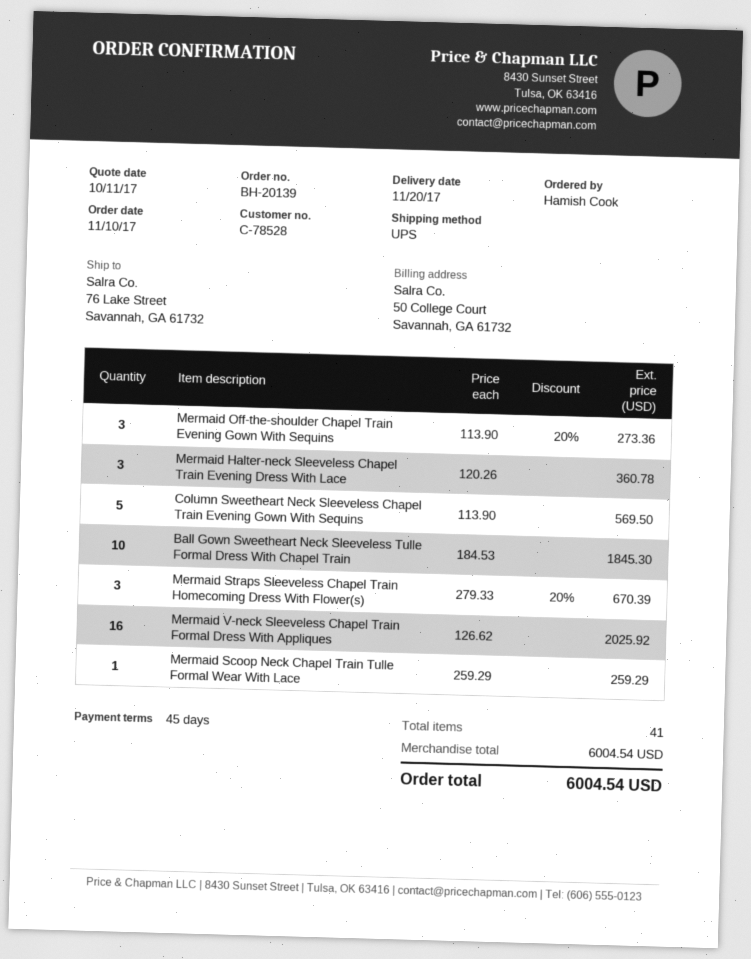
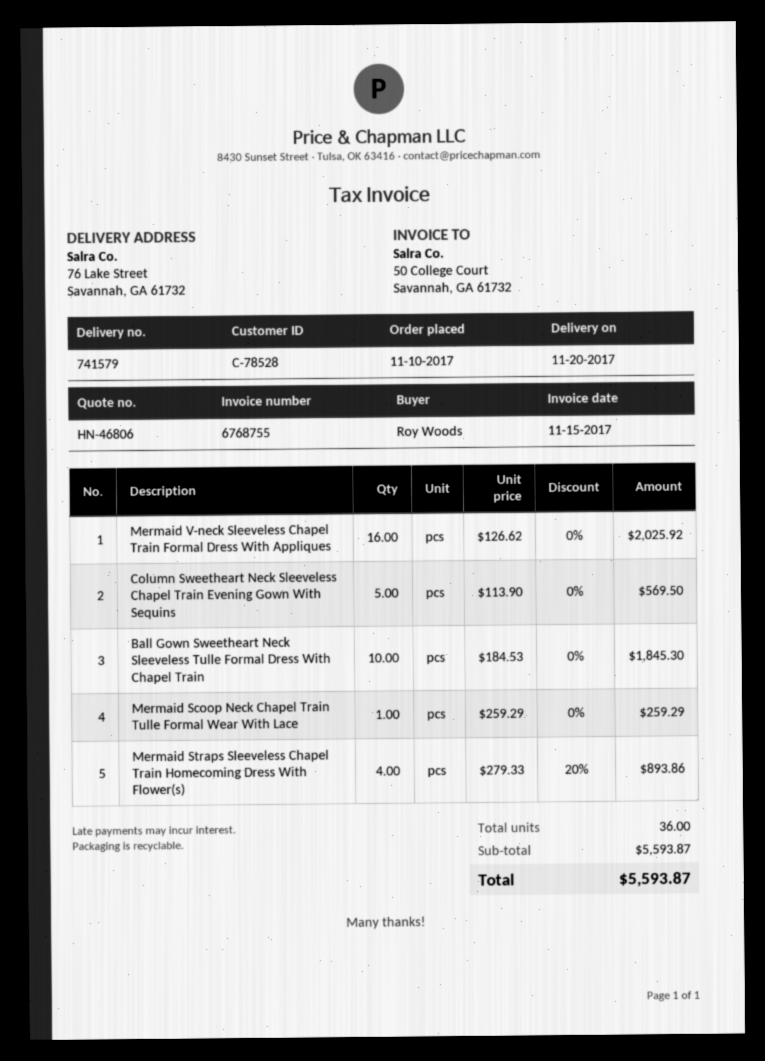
ordered by: Hamish Cook -> Roy Woods
Mermaid Off-the-shoulder Chapel Train Evening Gown With Sequins: 3 x 113.90 - 20% = 273.36 -> none
Mermaid Halter-neck Sleeveless Chapel Train Evening Dress With Lace: 3 x 120.26 = 360.78 -> none
Mermaid Straps Sleeveless Chapel Train Homecoming Dress With Flower(s): 3 x 279.33 - 20% = 670.39 -> 4 x 279.33 - 20% = 893.86
total quantity: 41 -> 36
subtotal: 6004.54 -> 5593.87
total: 6004.54 -> 5593.87

